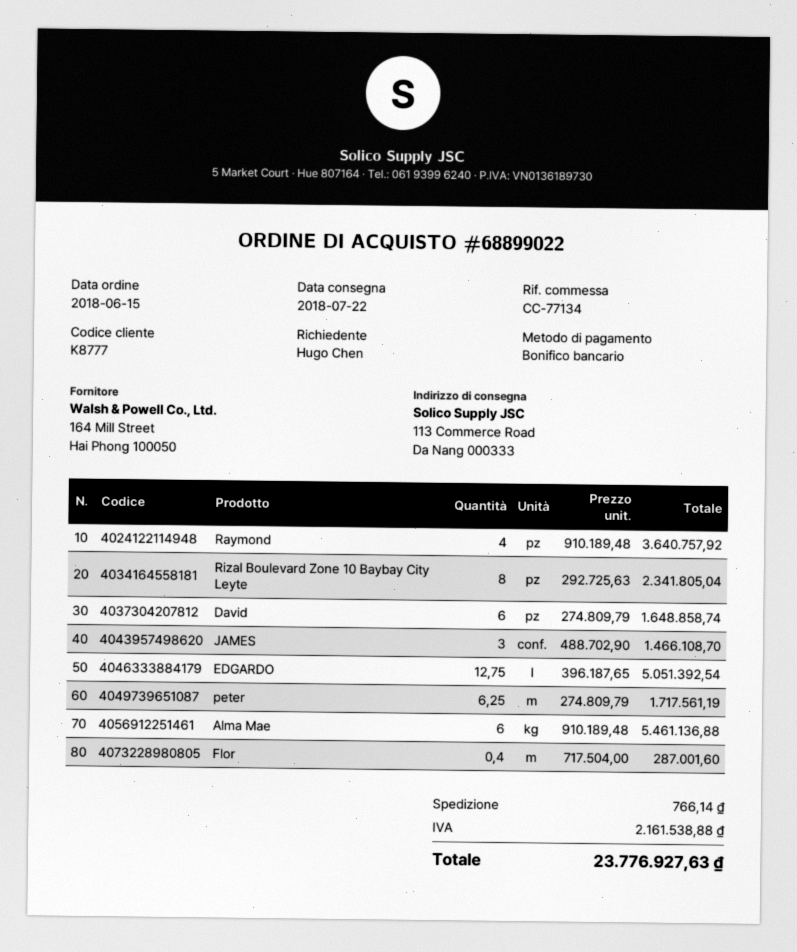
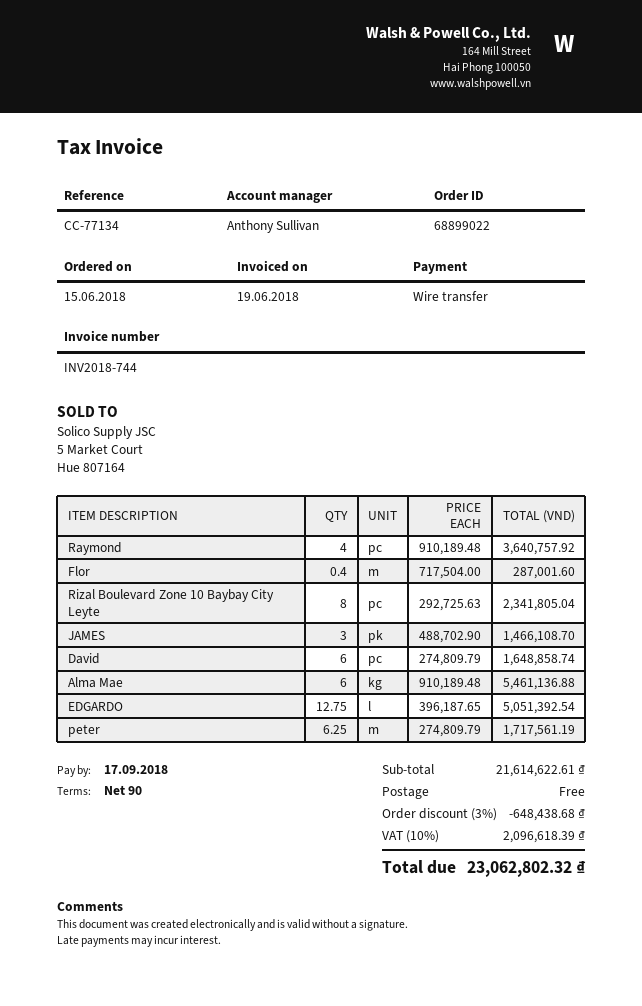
discount: none -> 3% = 648438.68
shipping: 766.14 -> 0.00
tax: 2161538.88 -> 2096618.39
total: 23776927.63 -> 23062802.32

